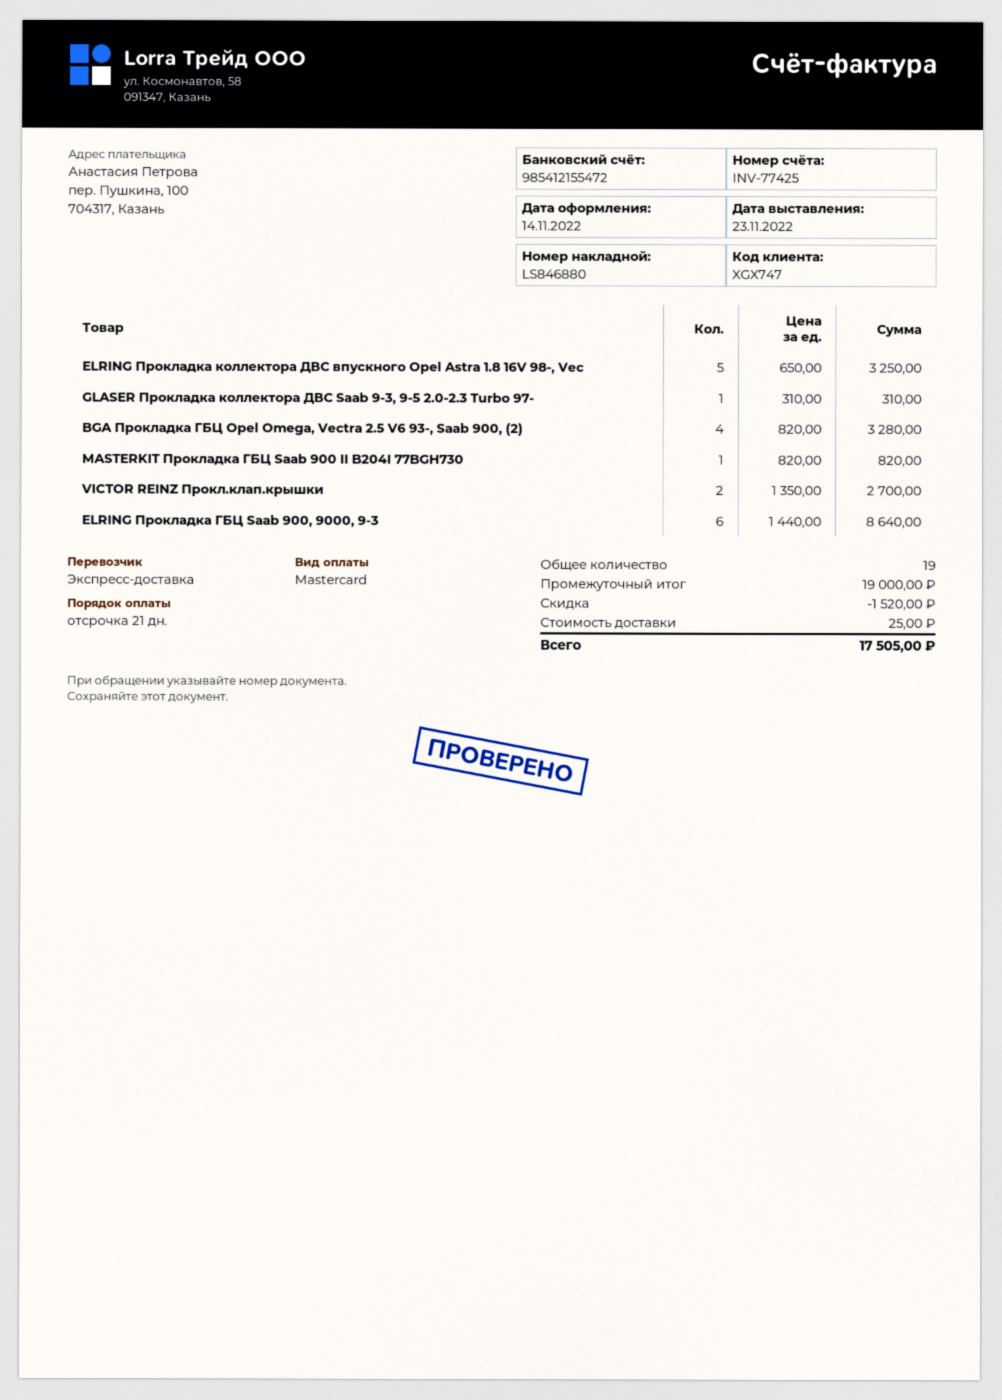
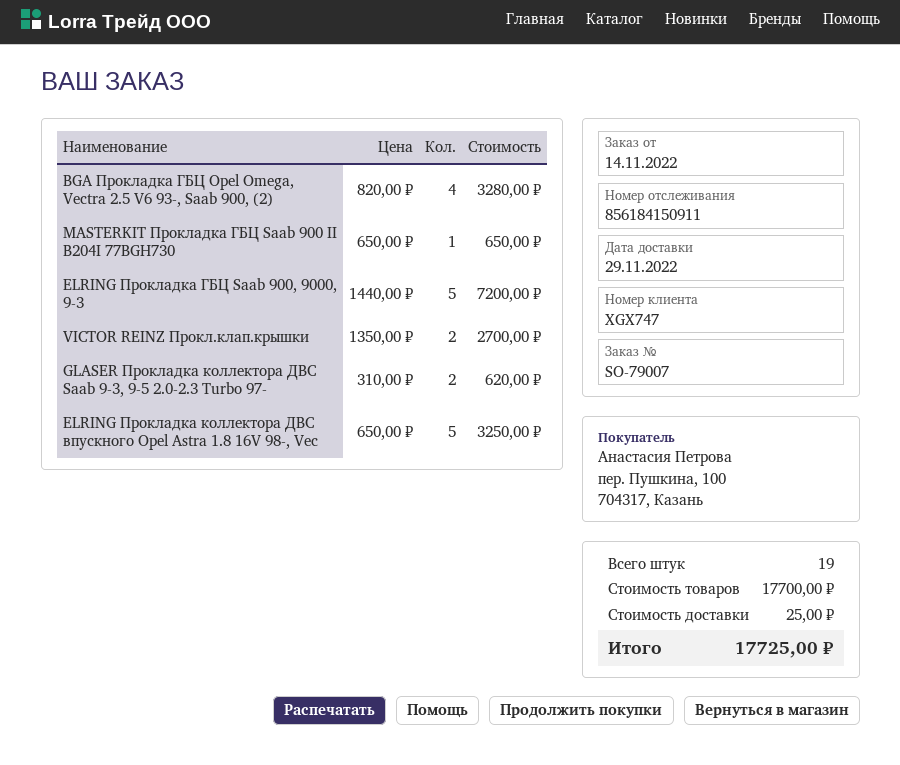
GLASER Прокладка коллектора ДВС Saab 9-3, 9-5 2.0-2.3 Turbo 97-: 1 x 310.00 = 310.00 -> 2 x 310.00 = 620.00
MASTERKIT Прокладка ГБЦ Saab 900 II B204I 77BGH730: 1 x 820.00 = 820.00 -> 1 x 650.00 = 650.00
ELRING Прокладка ГБЦ Saab 900, 9000, 9-3: 6 x 1440.00 = 8640.00 -> 5 x 1440.00 = 7200.00
subtotal: 19000.00 -> 17700.00
discount: 1520.00 -> none
total: 17505.00 -> 17725.00

